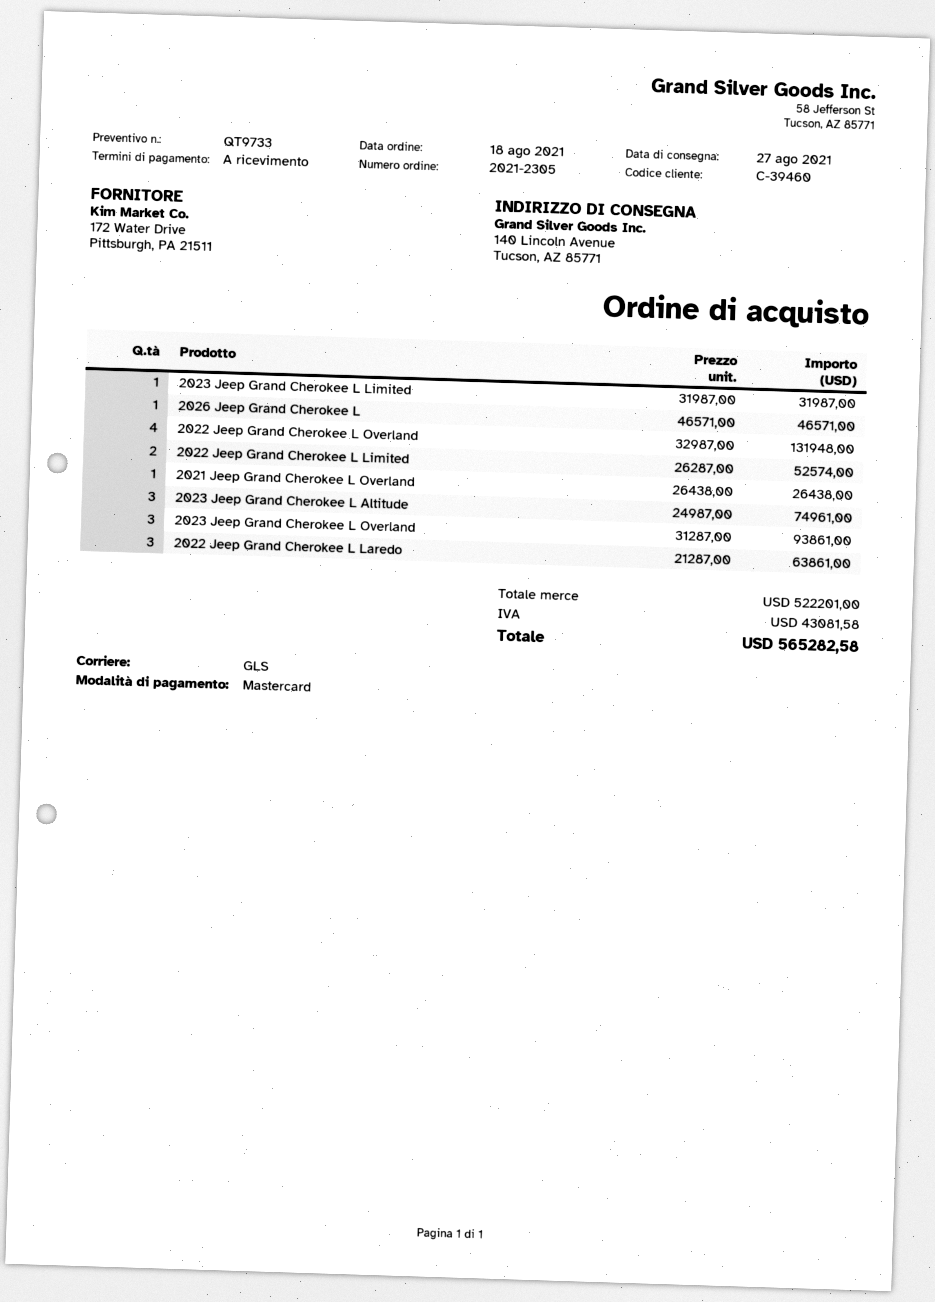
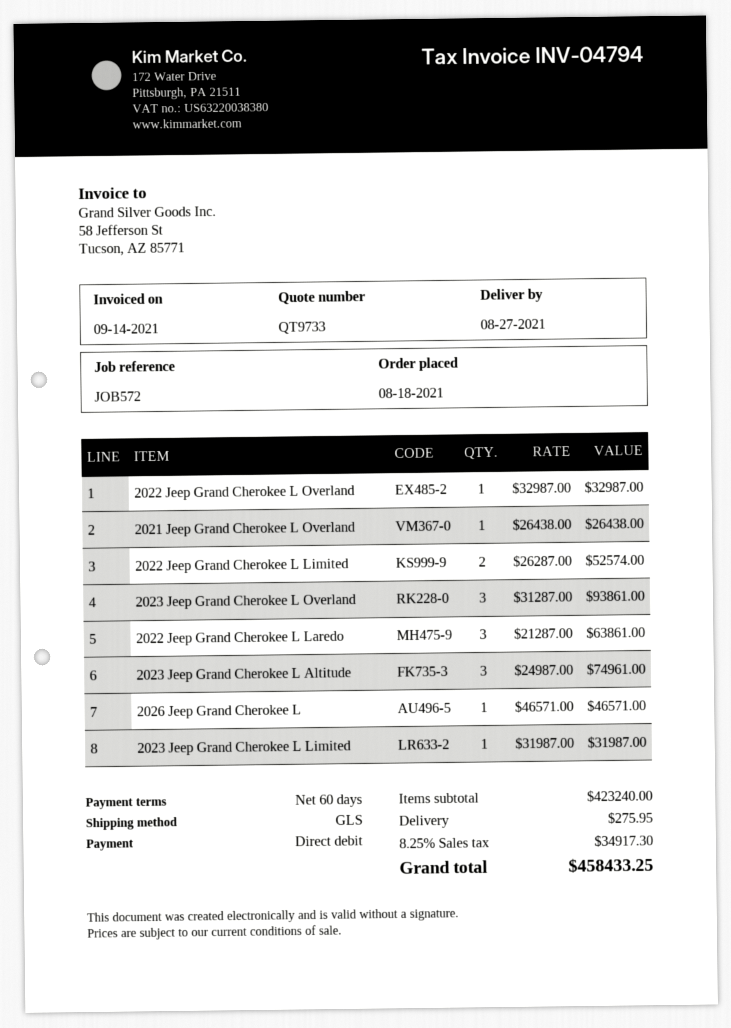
payment terms: on receipt -> 60 days
payment method: Mastercard -> direct debit
2022 Jeep Grand Cherokee L Overland: 4 x 32987.00 = 131948.00 -> 1 x 32987.00 = 32987.00
subtotal: 522201.00 -> 423240.00
shipping: none -> 275.95
tax: 43081.58 -> 34917.30
total: 565282.58 -> 458433.25

